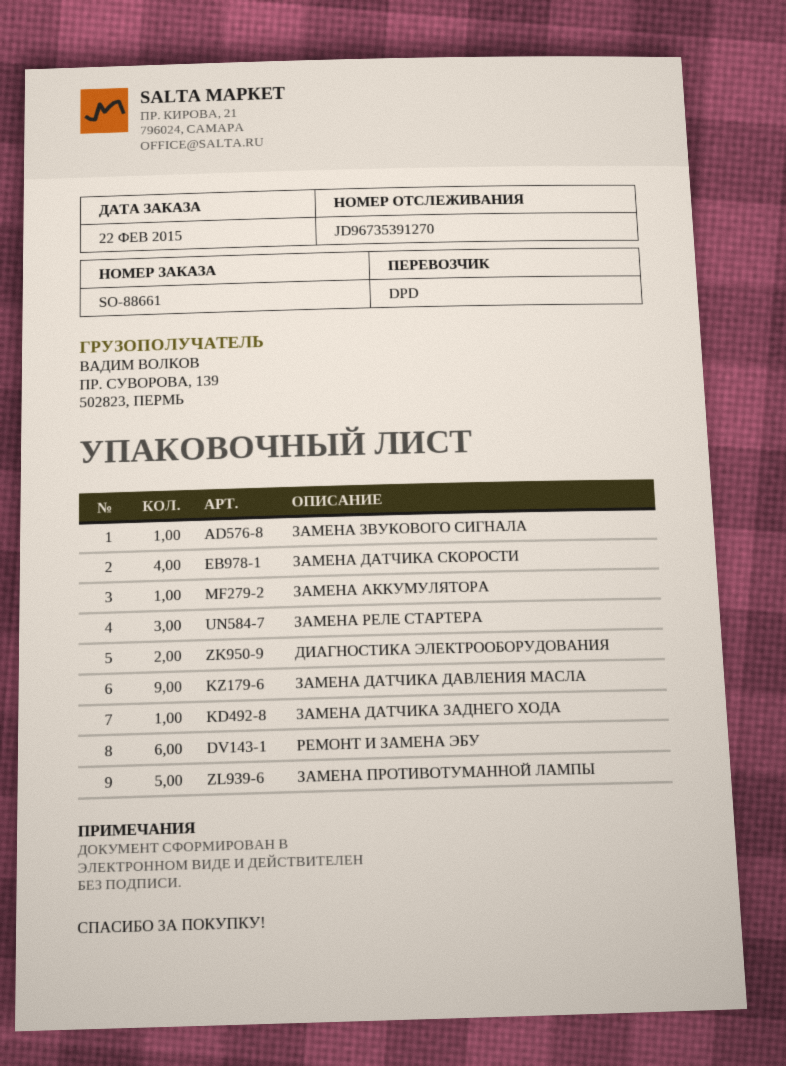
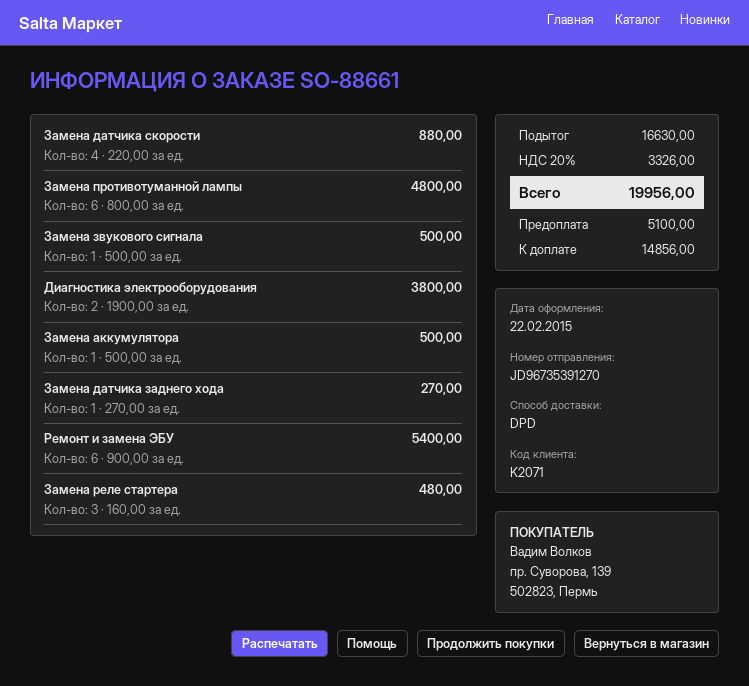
ЗАМЕНА ДАТЧИКА ДАВЛЕНИЯ МАСЛА: 9 -> none
ЗАМЕНА ПРОТИВОТУМАННОЙ ЛАМПЫ: 5 -> 6

